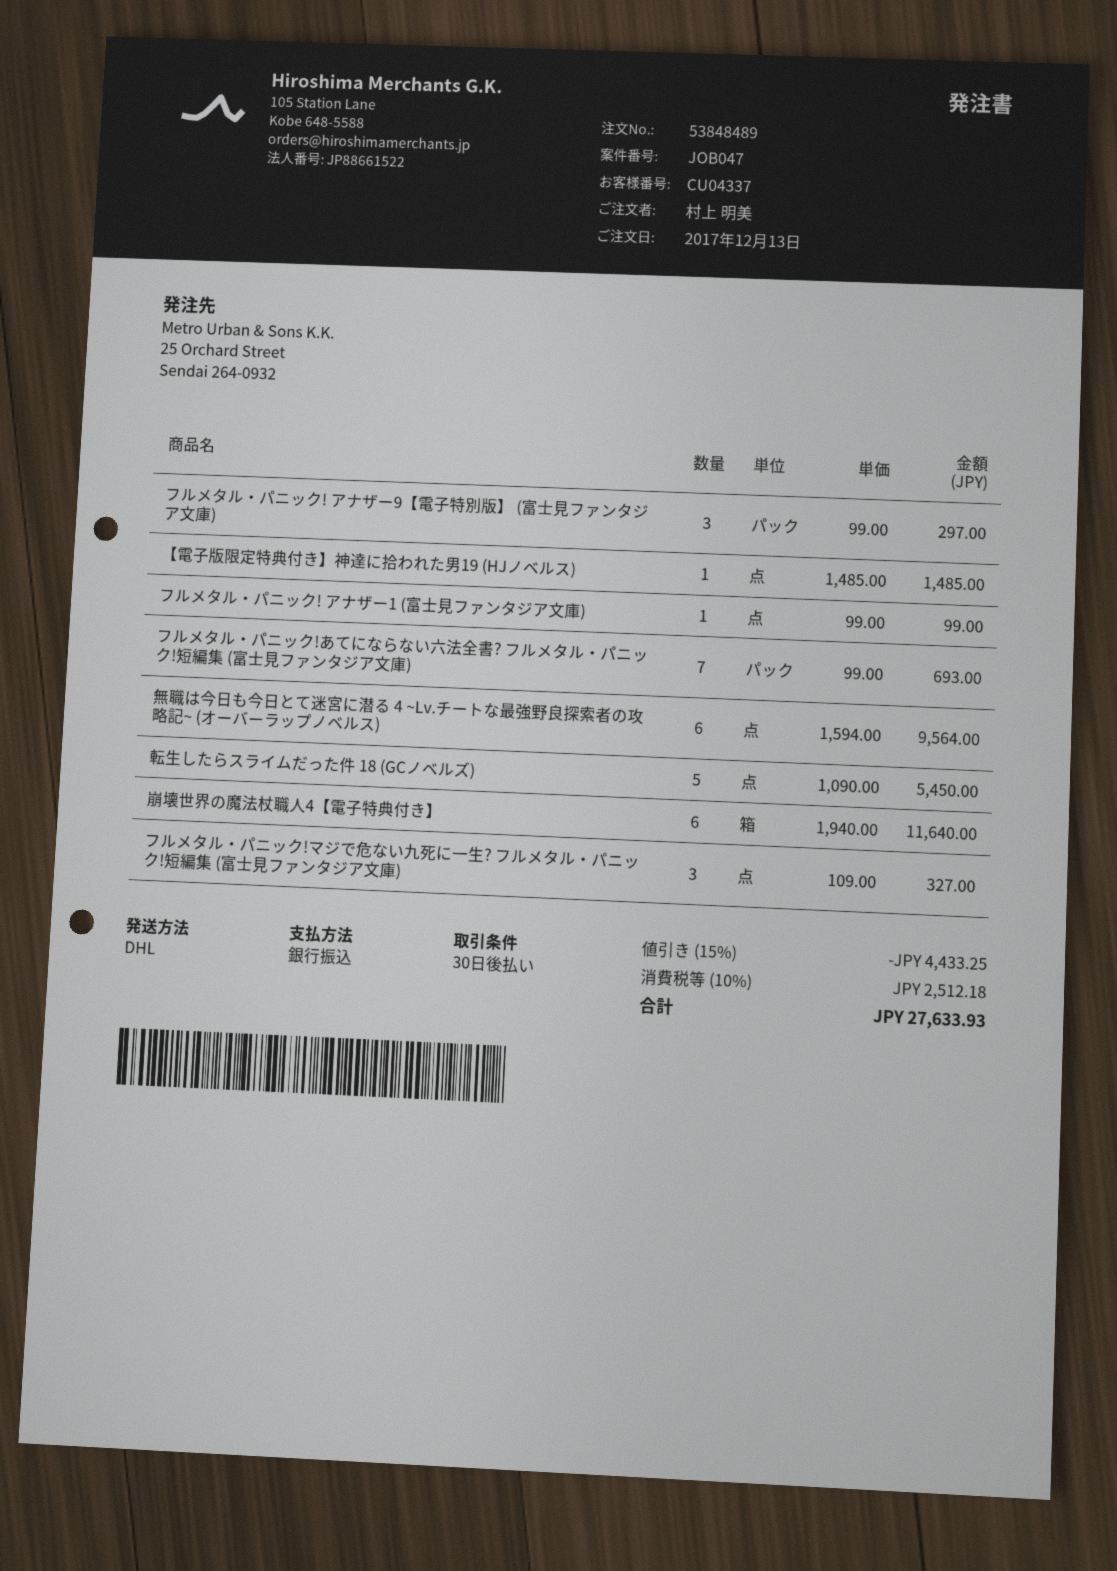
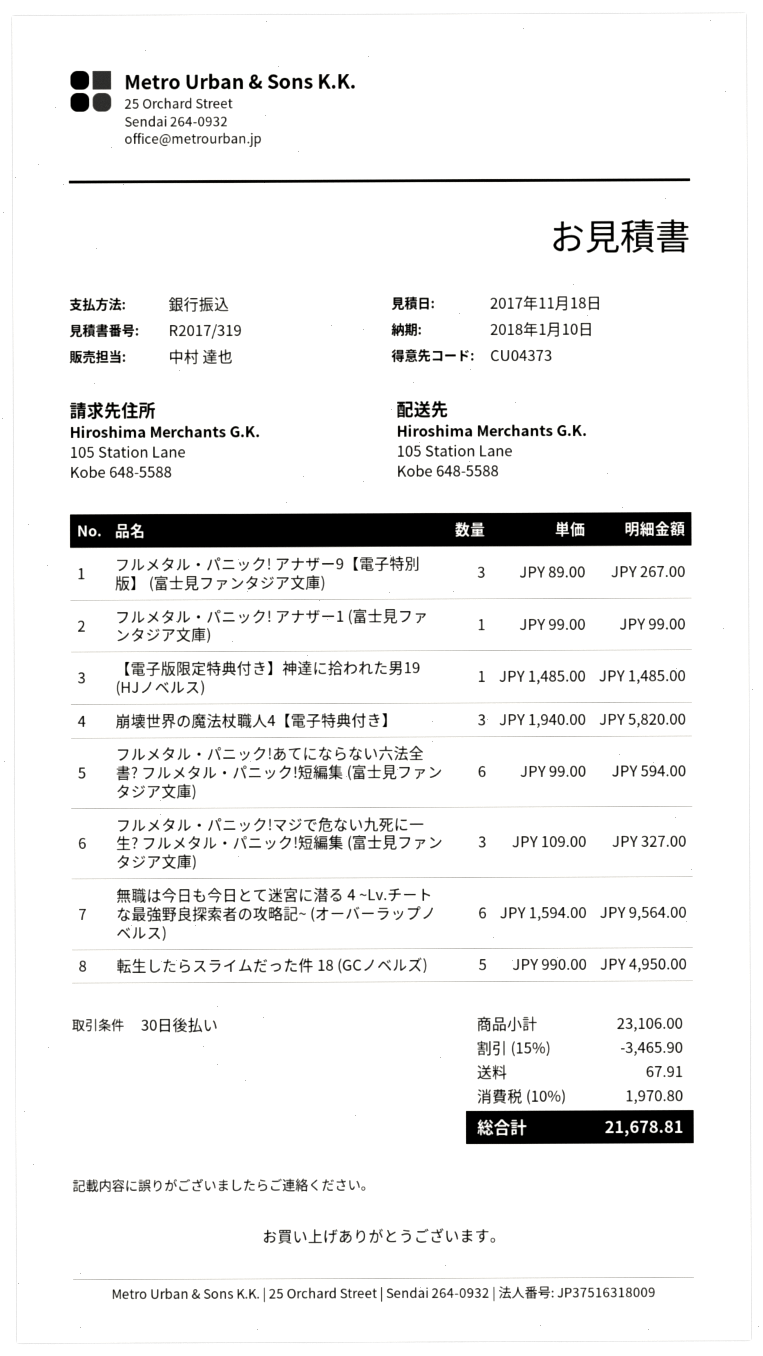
customer number: CU04337 -> CU04373
フルメタル・パニック! アナザー9【電子特別版】 (富士見ファンタジア文庫): 3 x 99.00 = 297.00 -> 3 x 89.00 = 267.00
フルメタル・パニック!あてにならない六法全書? フルメタル・パニック!短編集 (富士見ファンタジア文庫): 7 x 99.00 = 693.00 -> 6 x 99.00 = 594.00
転生したらスライムだった件 18 (GCノベルズ): 5 x 1090.00 = 5450.00 -> 5 x 990.00 = 4950.00
崩壊世界の魔法杖職人4【電子特典付き】: 6 x 1940.00 = 11640.00 -> 3 x 1940.00 = 5820.00
discount: 15% = 4433.25 -> 15% = 3465.90
shipping: none -> 67.91
tax: 10% = 2512.18 -> 10% = 1970.80
total: 27633.93 -> 21678.81

